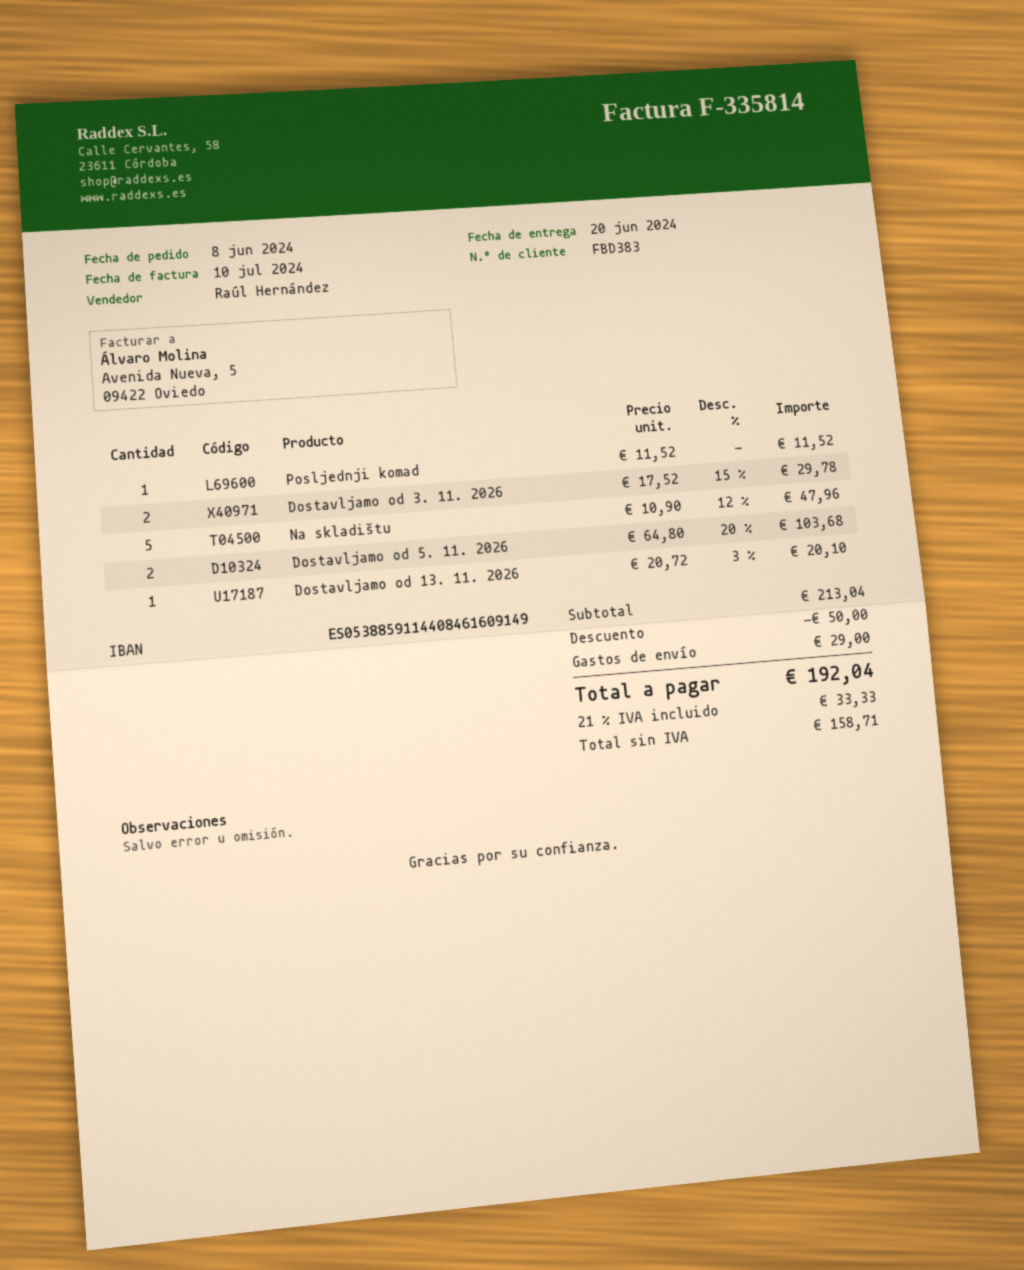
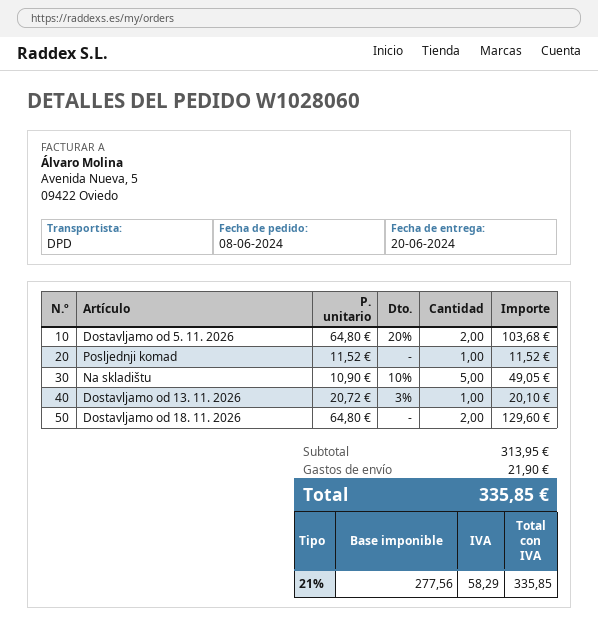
Dostavljamo od 3. 11. 2026: 2 x 17.52 - 15% = 29.78 -> none
Na skladištu: 5 x 10.90 - 12% = 47.96 -> 5 x 10.90 - 10% = 49.05
Dostavljamo od 18. 11. 2026: none -> 2 x 64.80 = 129.60
subtotal: 213.04 -> 313.95
discount: 50.00 -> none
shipping: 29.00 -> 21.90
net: 158.71 -> 277.56
tax: 21% = 33.33 -> 21% = 58.29
total: 192.04 -> 335.85

